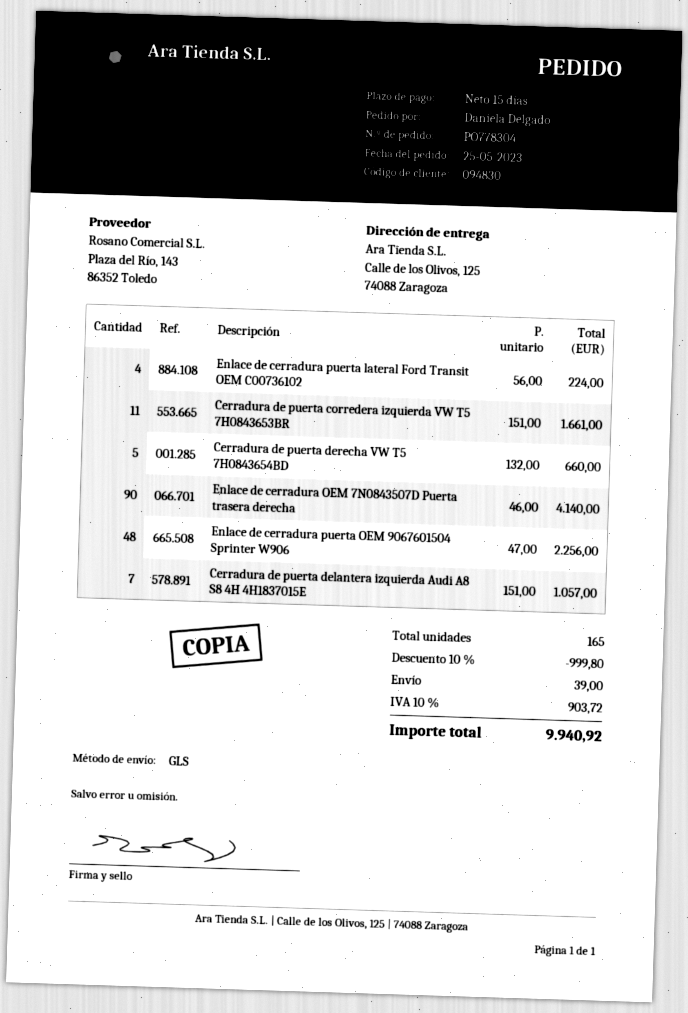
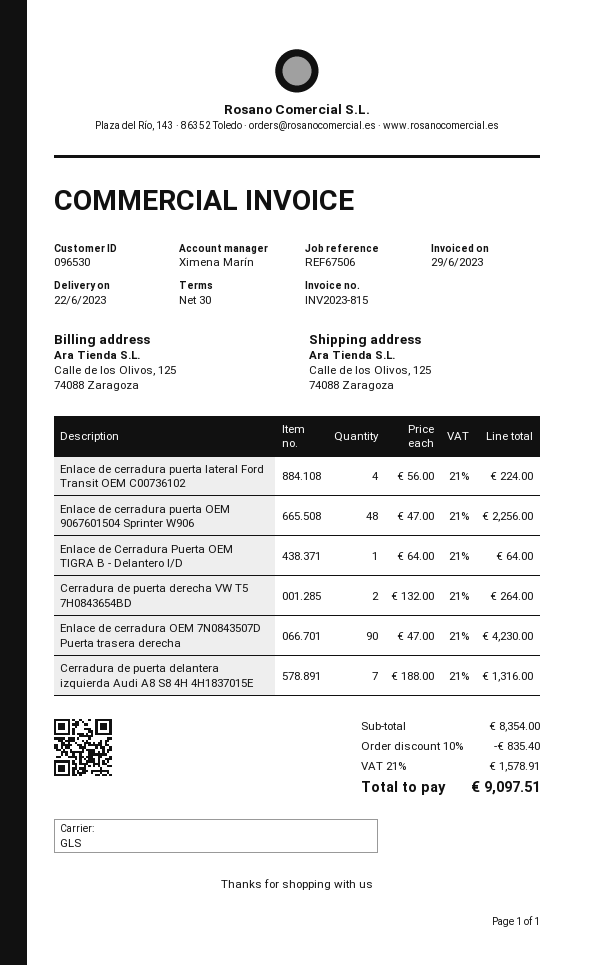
payment terms: 15 days -> 30 days
customer number: 094830 -> 096530
Cerradura de puerta corredera izquierda VW T5 7H0843653BR: 11 x 151.00 = 1661.00 -> none
Cerradura de puerta derecha VW T5 7H0843654BD: 5 x 132.00 = 660.00 -> 2 x 132.00 = 264.00
Enlace de cerradura OEM 7N0843507D Puerta trasera derecha: 90 x 46.00 = 4140.00 -> 90 x 47.00 = 4230.00
Cerradura de puerta delantera izquierda Audi A8 S8 4H 4H1837015E: 7 x 151.00 = 1057.00 -> 7 x 188.00 = 1316.00
Enlace de Cerradura Puerta OEM TIGRA B - Delantero I/D: none -> 1 x 64.00 = 64.00
discount: 10% = 999.80 -> 10% = 835.40
shipping: 39.00 -> none
tax: 10% = 903.72 -> 21% = 1578.91
total: 9940.92 -> 9097.51

